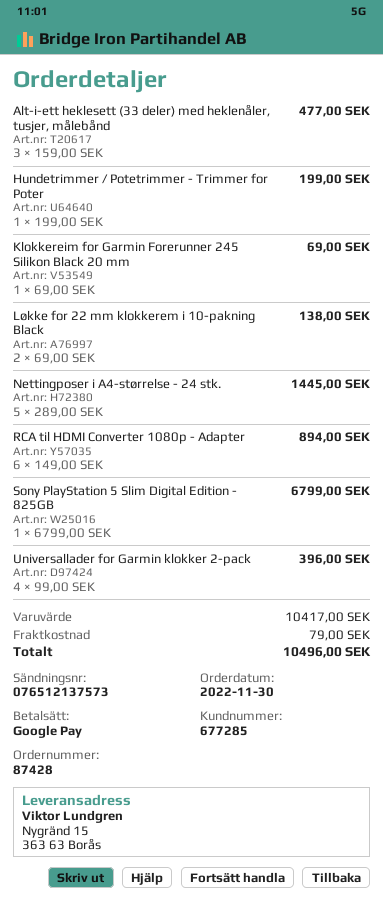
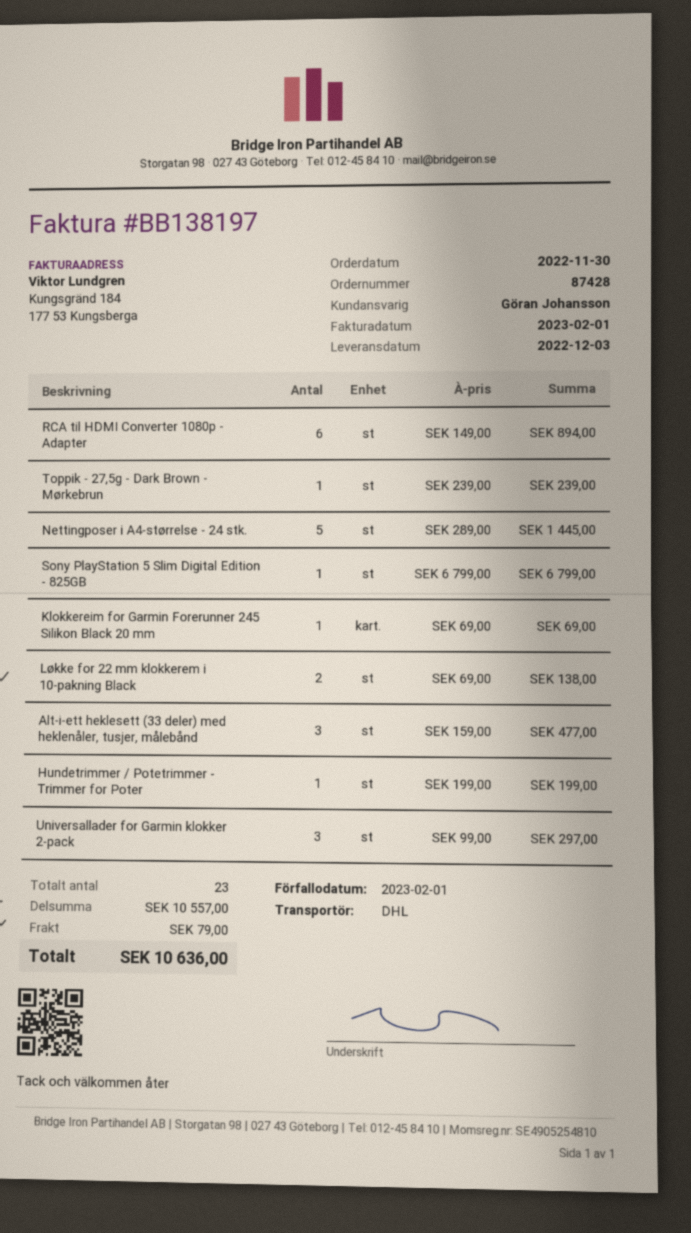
Universallader for Garmin klokker 2-pack: 4 x 99.00 = 396.00 -> 3 x 99.00 = 297.00
Toppik - 27,5g - Dark Brown - Mørkebrun: none -> 1 x 239.00 = 239.00
subtotal: 10417.00 -> 10557.00
total: 10496.00 -> 10636.00

